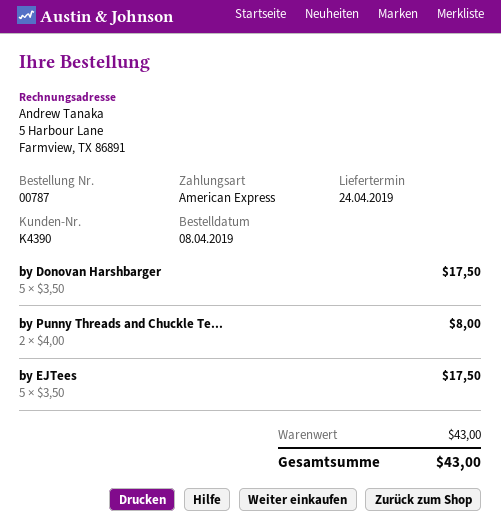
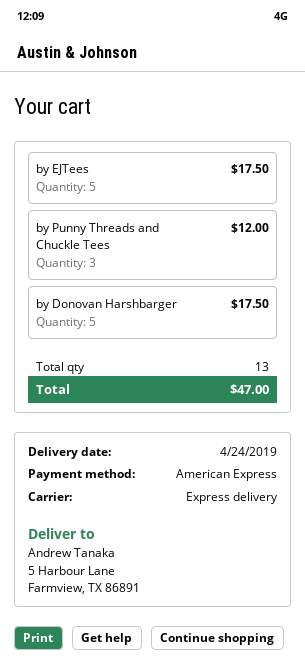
by Punny Threads and Chuckle Te...: 2 for 8.00 -> 3 for 12.00
total: 43.00 -> 47.00

